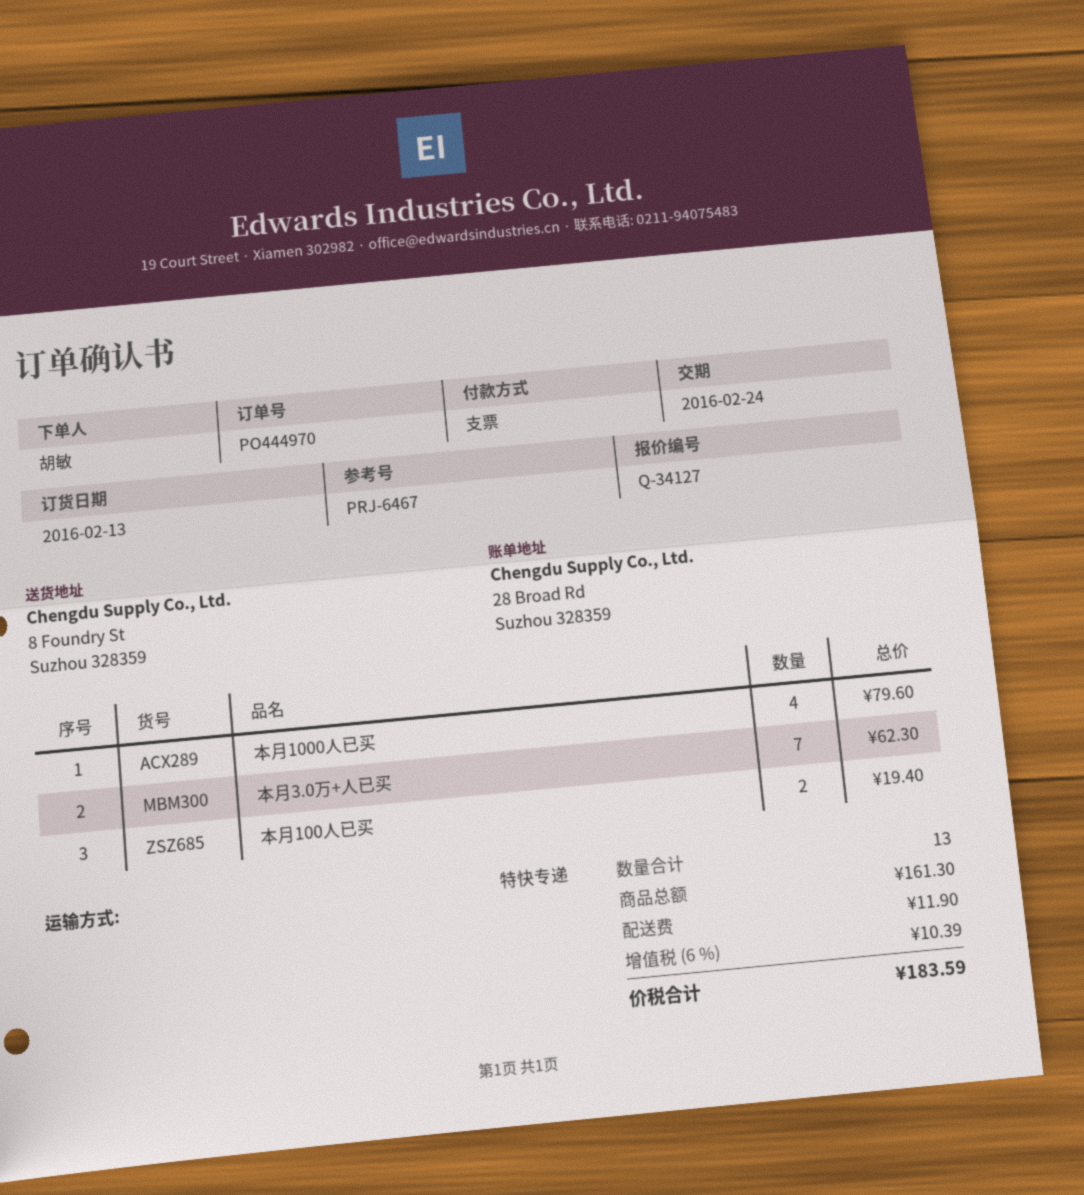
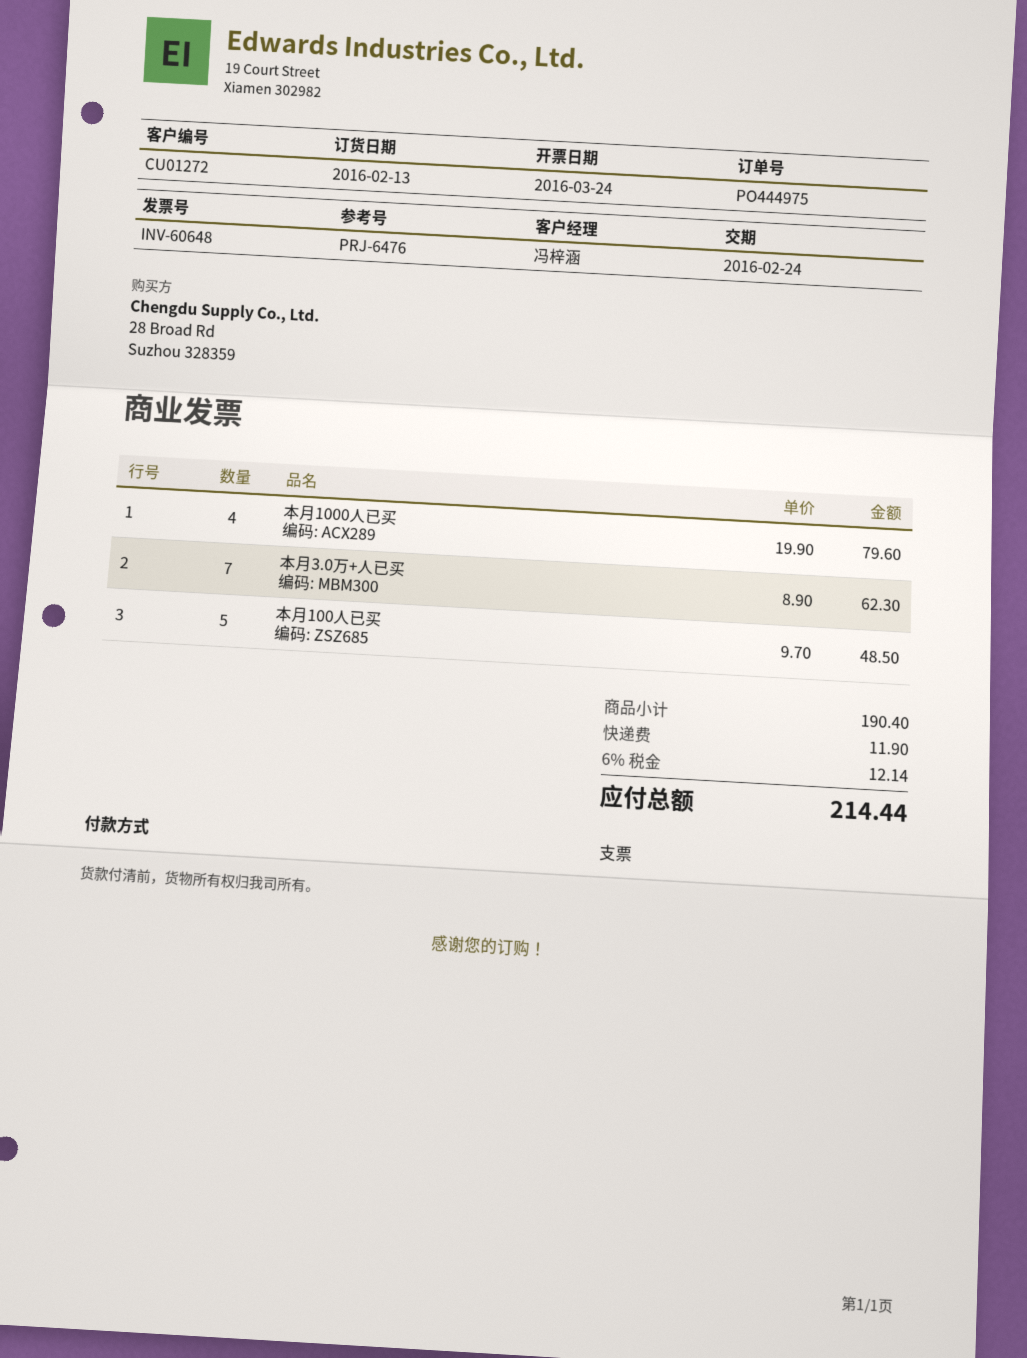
order number: PO444970 -> PO444975
reference: PRJ-6467 -> PRJ-6476
本月100人已买: 2 for 19.40 -> 5 for 48.50
subtotal: 161.30 -> 190.40
tax: 6% = 10.39 -> 6% = 12.14
total: 183.59 -> 214.44

